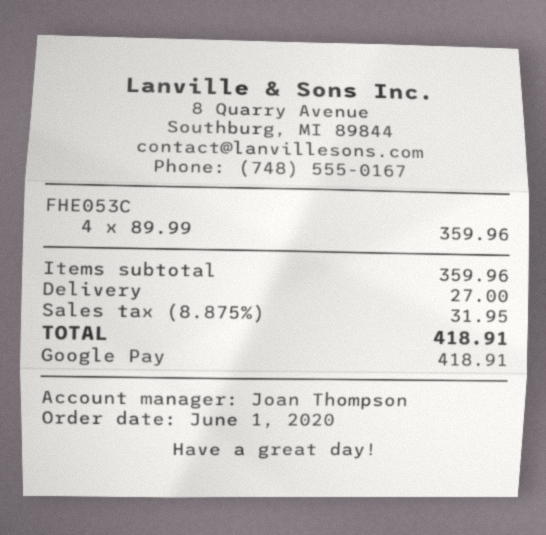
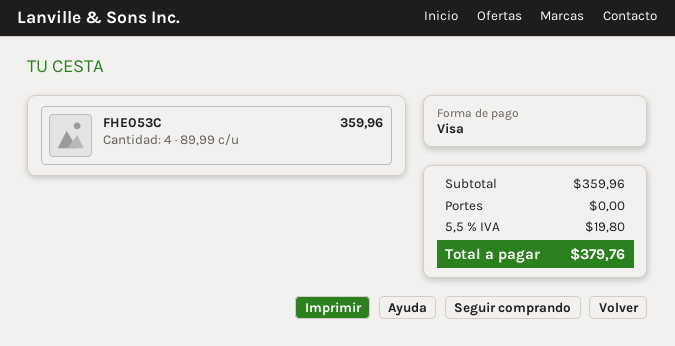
payment method: Google Pay -> Visa
shipping: 27.00 -> 0.00
tax: 8.875% = 31.95 -> 5.5% = 19.80
total: 418.91 -> 379.76

